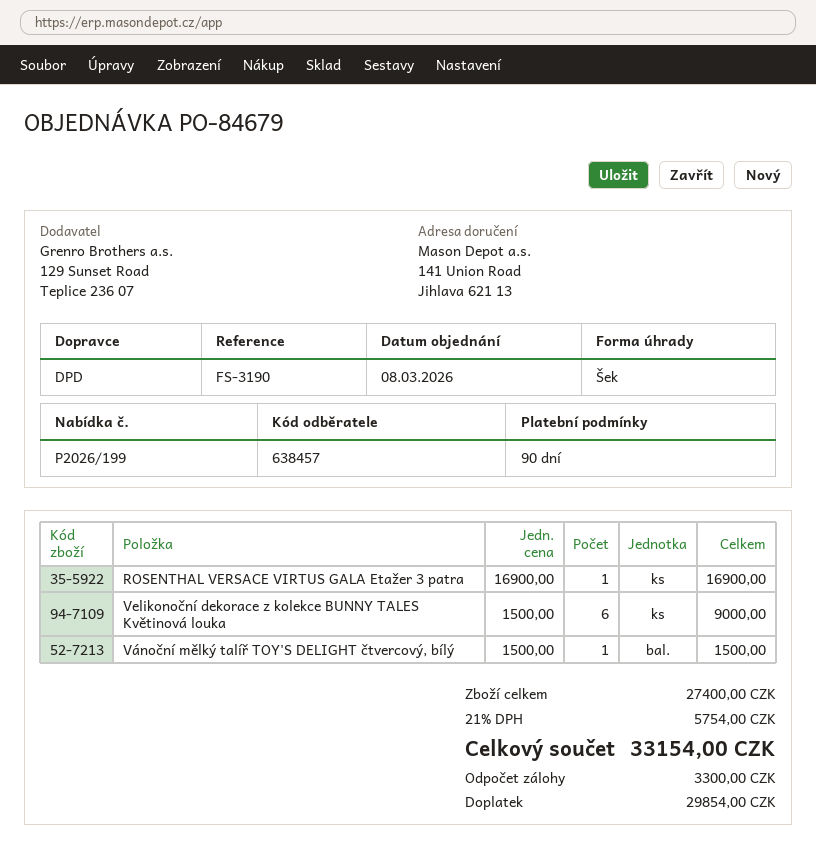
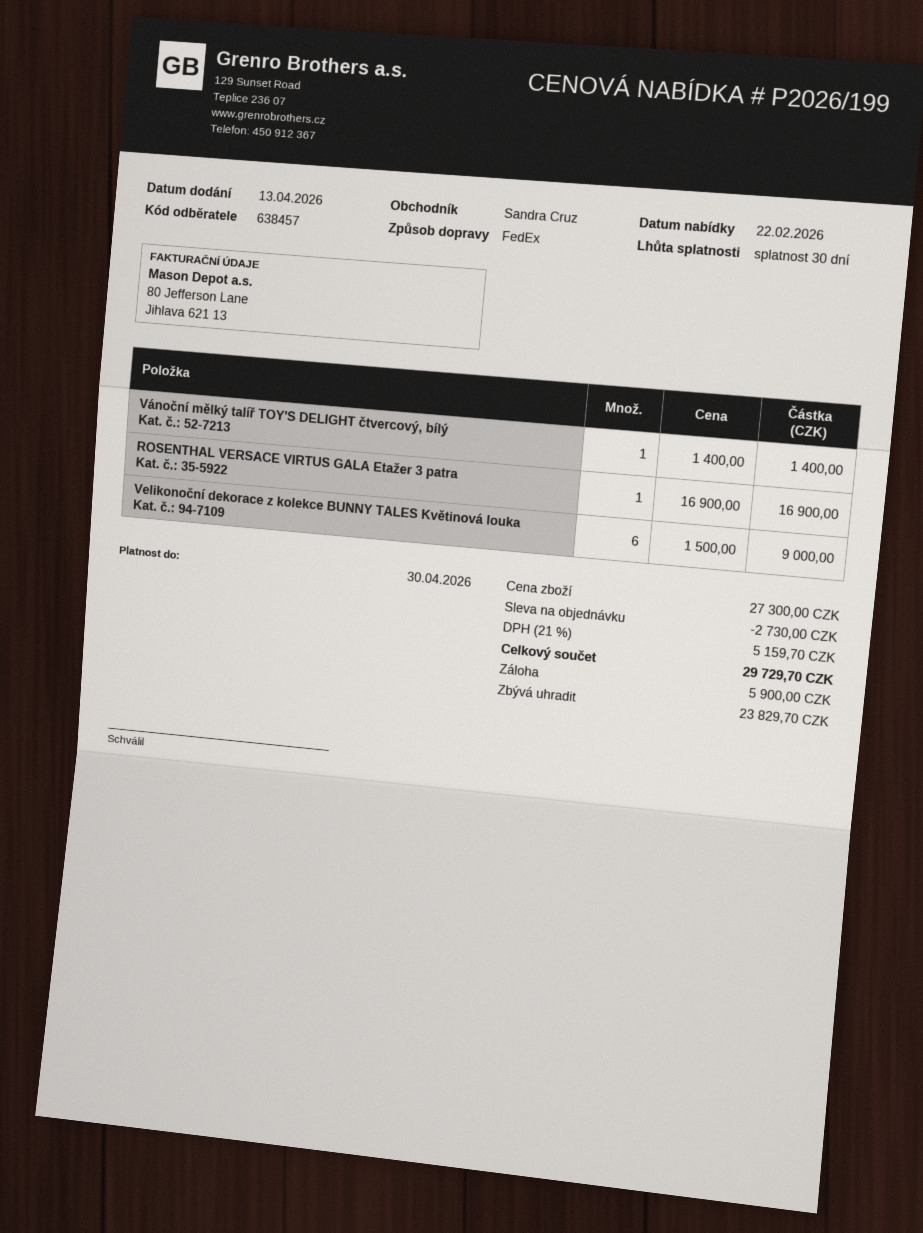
payment terms: 90 days -> 30 days
shipping method: DPD -> FedEx
Vánoční mělký talíř TOY'S DELIGHT čtvercový, bílý: 1 x 1500.00 = 1500.00 -> 1 x 1400.00 = 1400.00
subtotal: 27400.00 -> 27300.00
discount: none -> 2730.00
tax: 21% = 5754.00 -> 21% = 5159.70
total: 33154.00 -> 29729.70
deposit: 3300.00 -> 5900.00
balance: 29854.00 -> 23829.70

